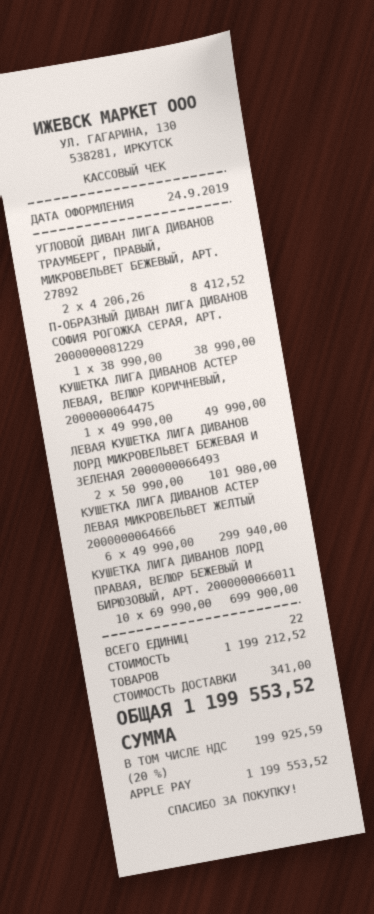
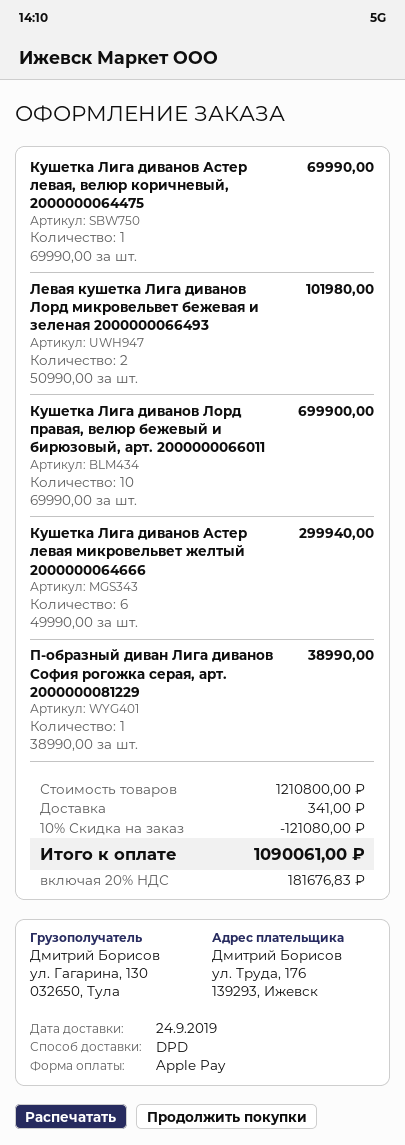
УГЛОВОЙ ДИВАН ЛИГА ДИВАНОВ ТРАУМБЕРГ, ПРАВЫЙ, МИКРОВЕЛЬВЕТ БЕЖЕВЫЙ, АРТ. 27892: 2 x 4206.26 = 8412.52 -> none
КУШЕТКА ЛИГА ДИВАНОВ АСТЕР ЛЕВАЯ, ВЕЛЮР КОРИЧНЕВЫЙ, 2000000064475: 1 x 49990.00 = 49990.00 -> 1 x 69990.00 = 69990.00
subtotal: 1199212.52 -> 1210800.00
discount: none -> 10% = 121080.00
tax: 20% = 199925.59 -> 20% = 181676.83
total: 1199553.52 -> 1090061.00

